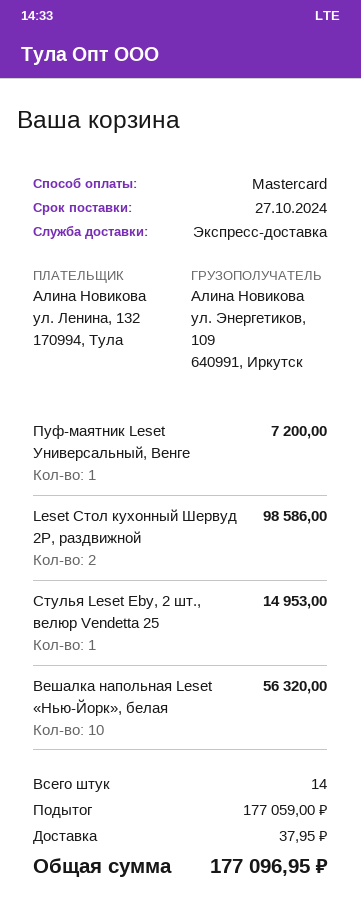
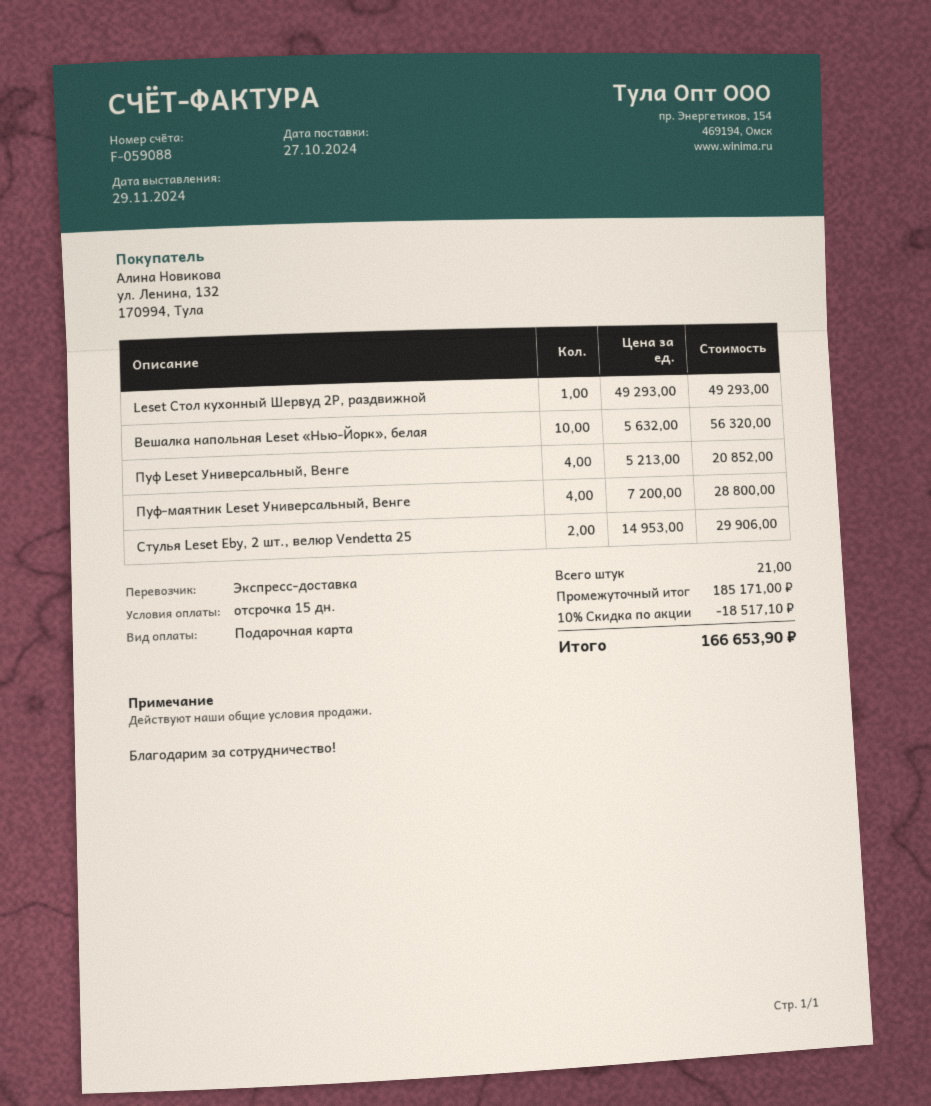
payment method: Mastercard -> gift card
Пуф-маятник Leset Универсальный, Венге: 1 for 7200.00 -> 4 for 28800.00
Leset Стол кухонный Шервуд 2Р, раздвижной: 2 for 98586.00 -> 1 for 49293.00
Стулья Leset Eby, 2 шт., велюр Vendetta 25: 1 for 14953.00 -> 2 for 29906.00
Пуф Leset Универсальный, Венге: none -> 4 for 20852.00
total quantity: 14 -> 21
subtotal: 177059.00 -> 185171.00
discount: none -> 10% = 18517.10
shipping: 37.95 -> none
total: 177096.95 -> 166653.90

